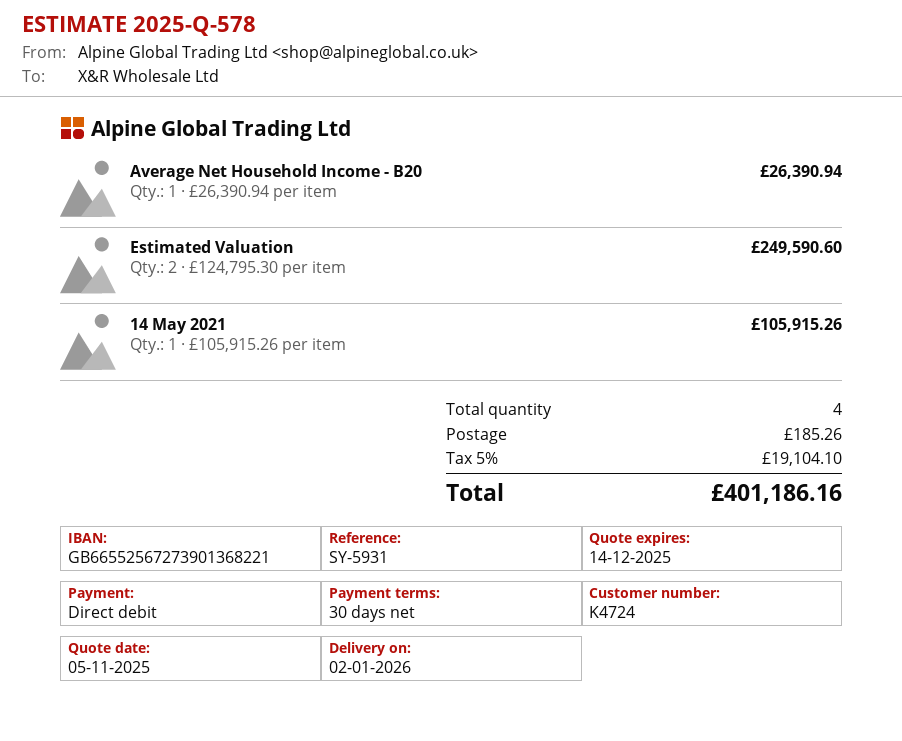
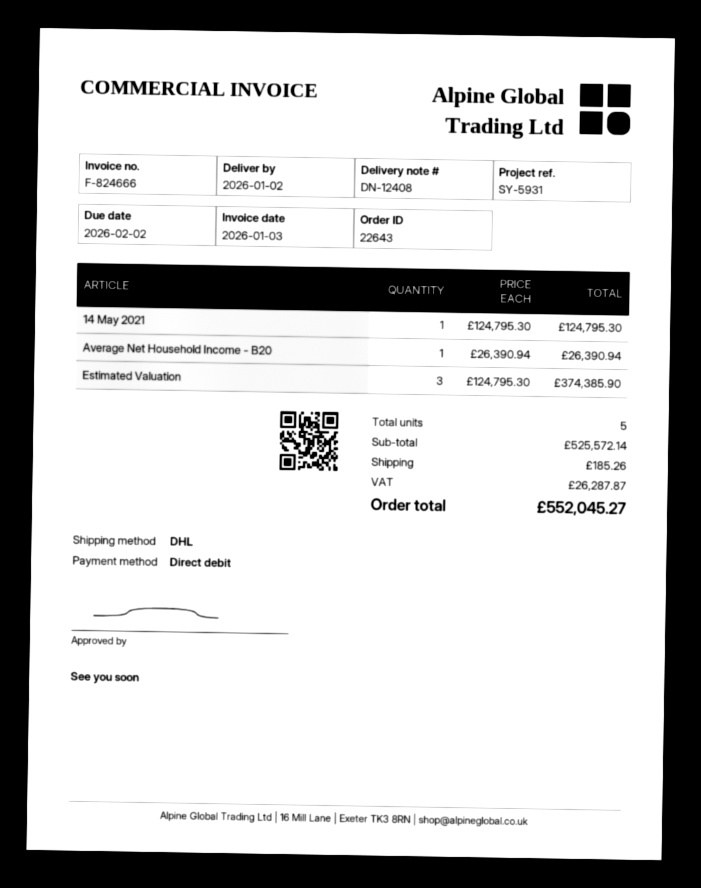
Estimated Valuation: 2 x 124795.30 = 249590.60 -> 3 x 124795.30 = 374385.90
14 May 2021: 1 x 105915.26 = 105915.26 -> 1 x 124795.30 = 124795.30
total quantity: 4 -> 5
tax: 19104.10 -> 26287.87
total: 401186.16 -> 552045.27

